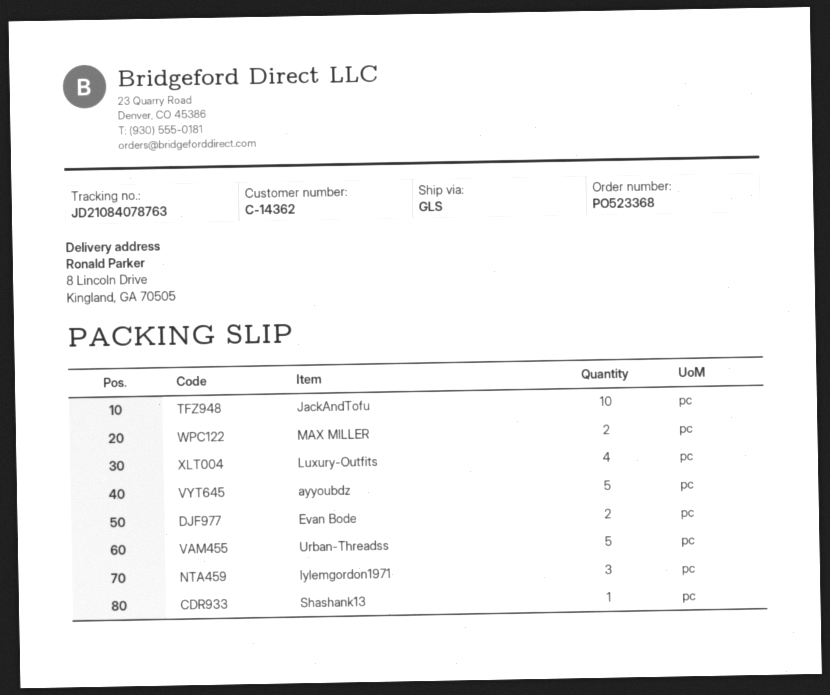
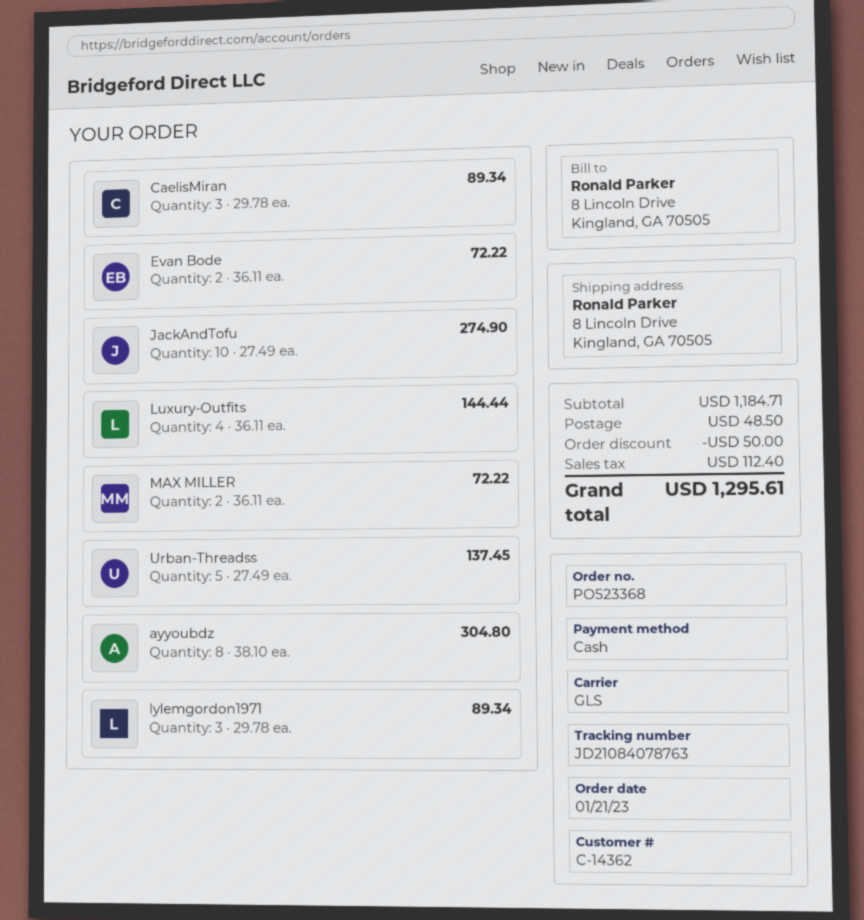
ayyoubdz: 5 -> 8
Shashank13: 1 -> none
CaelisMiran: none -> 3

